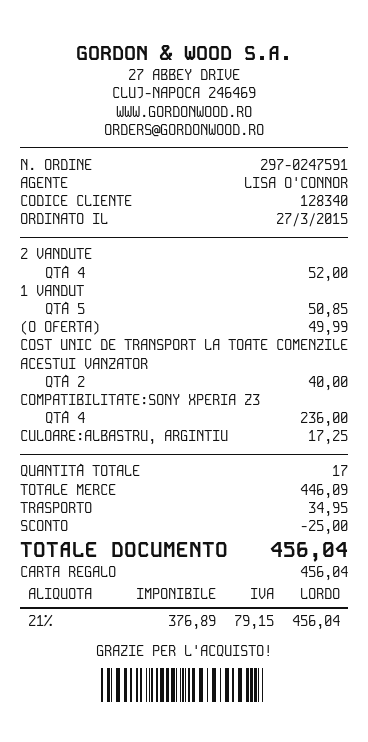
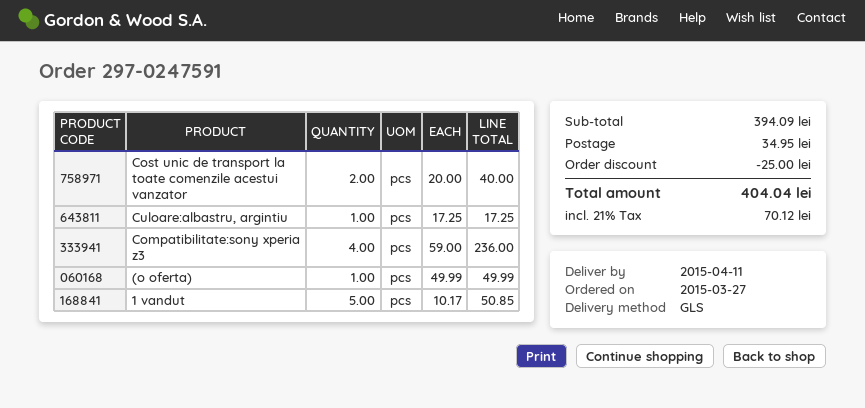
2 VANDUTE: 4 for 52.00 -> none
subtotal: 446.09 -> 394.09
tax: 21% = 79.15 -> 21% = 70.12
total: 456.04 -> 404.04

